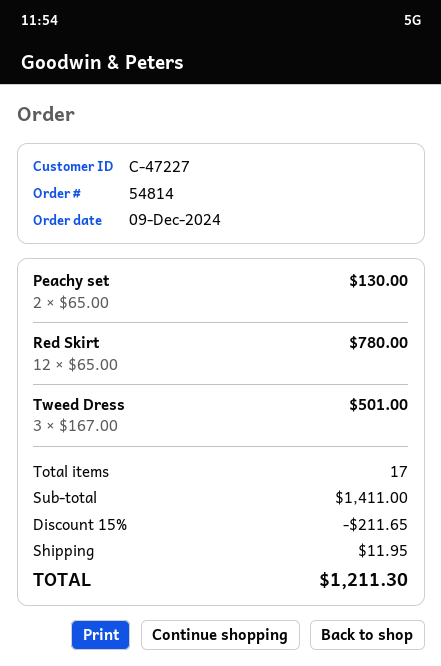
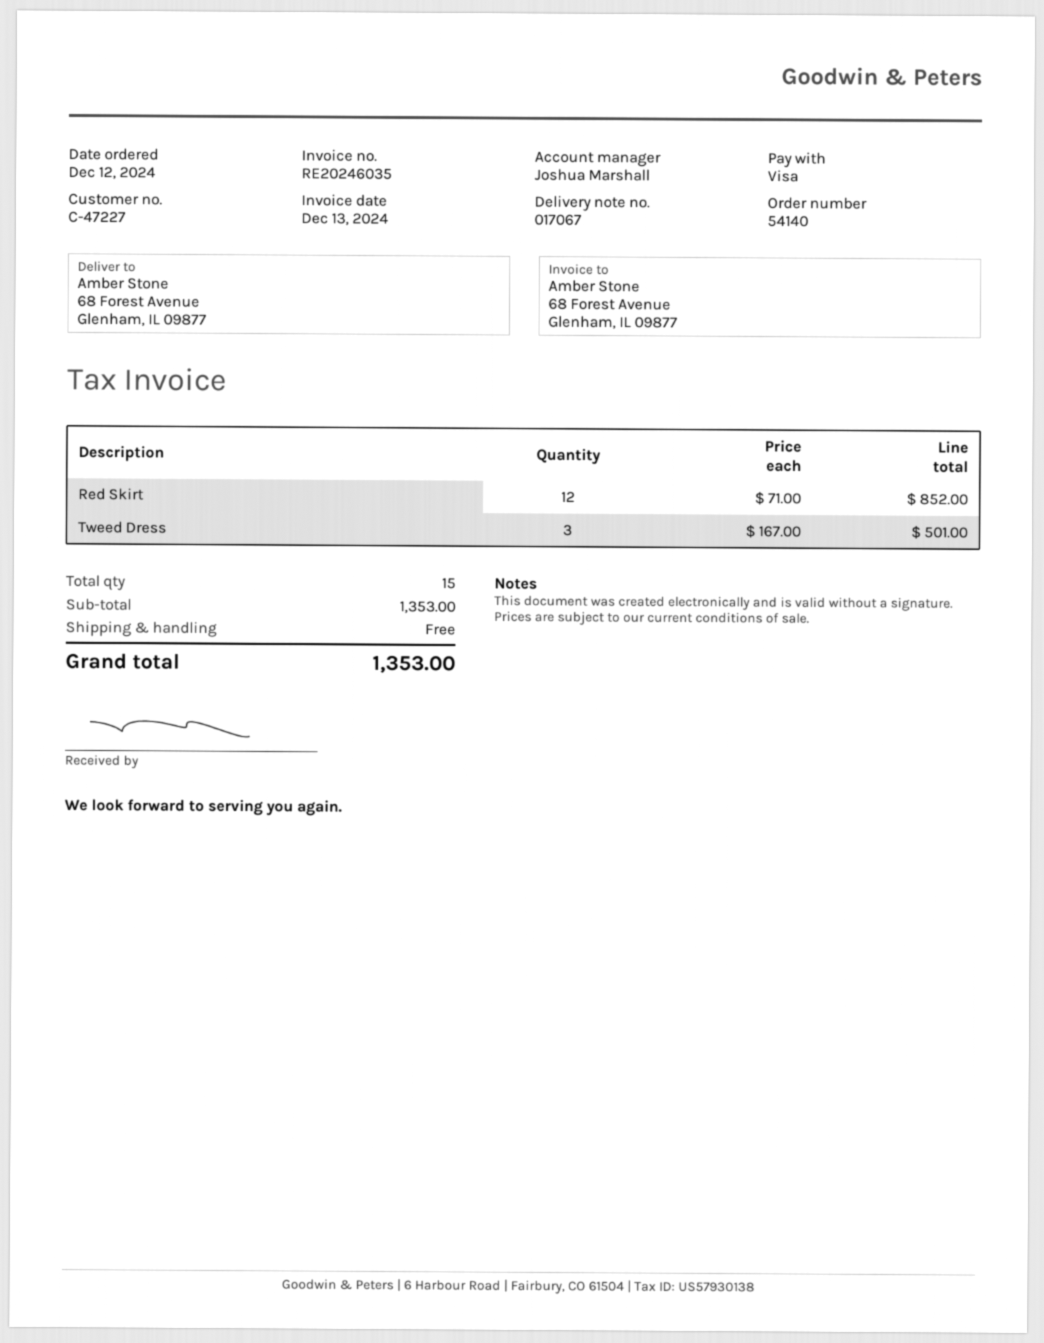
order number: 54814 -> 54140
order date: 2024-12-09 -> 2024-12-12
Peachy set: 2 x 65.00 = 130.00 -> none
Red Skirt: 12 x 65.00 = 780.00 -> 12 x 71.00 = 852.00
total quantity: 17 -> 15
subtotal: 1411.00 -> 1353.00
discount: 15% = 211.65 -> none
shipping: 11.95 -> 0.00
total: 1211.30 -> 1353.00

